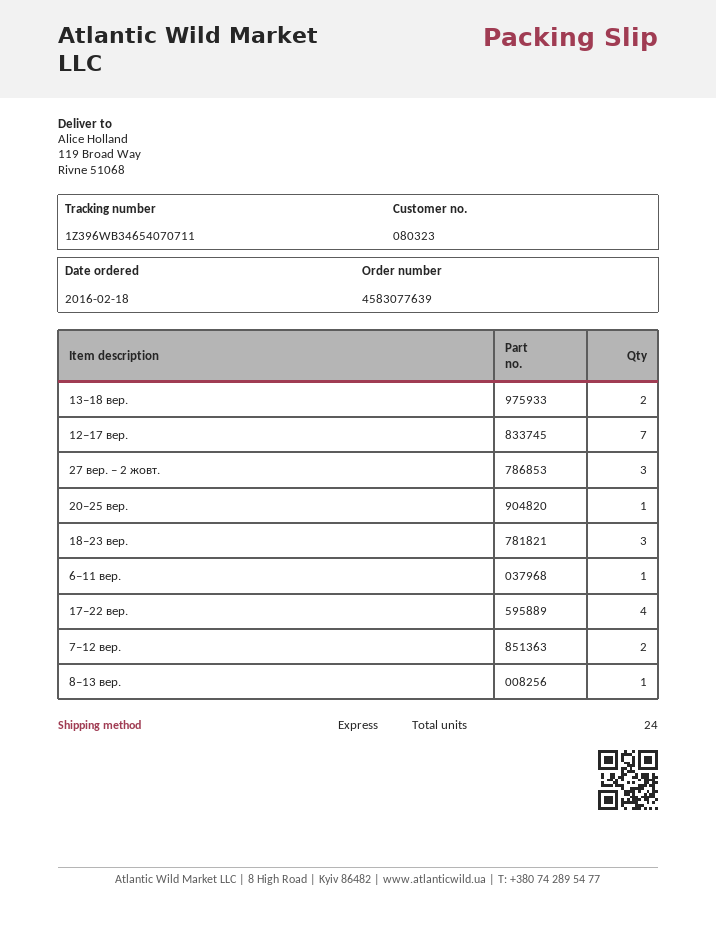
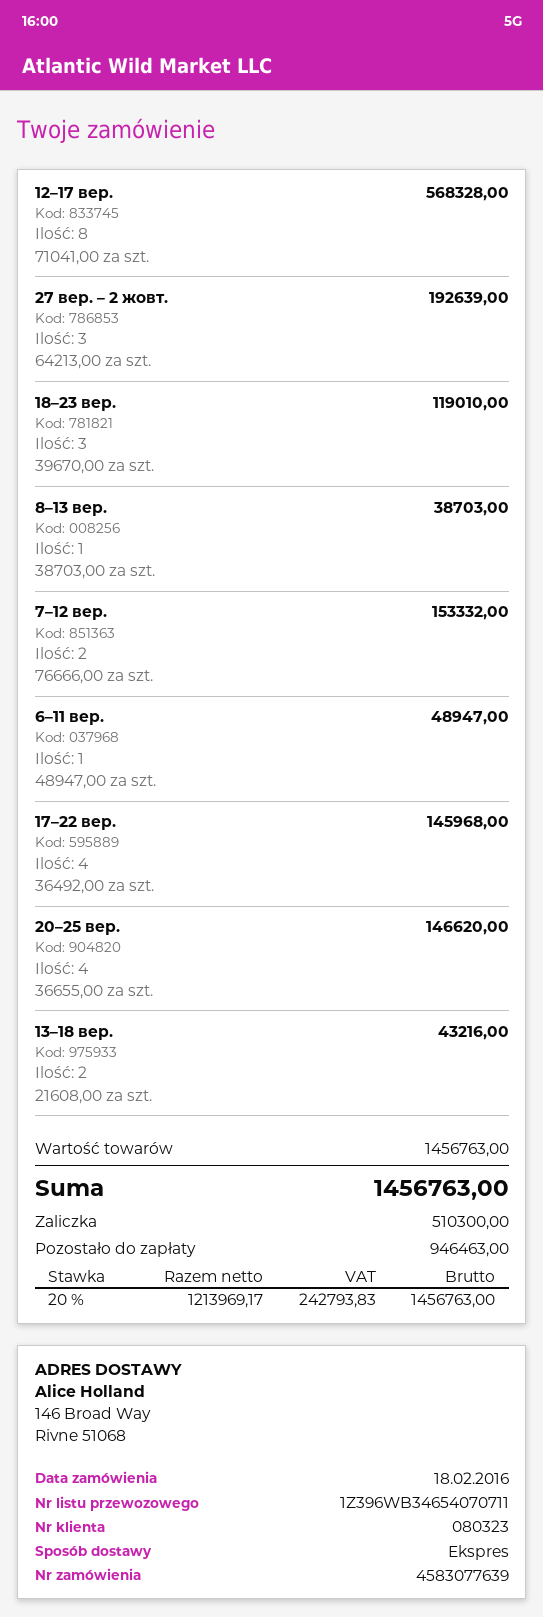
ship to: 119 Broad Way, Rivne 51068 -> 146 Broad Way, Rivne 51068
12–17 вер.: 7 -> 8
20–25 вер.: 1 -> 4

